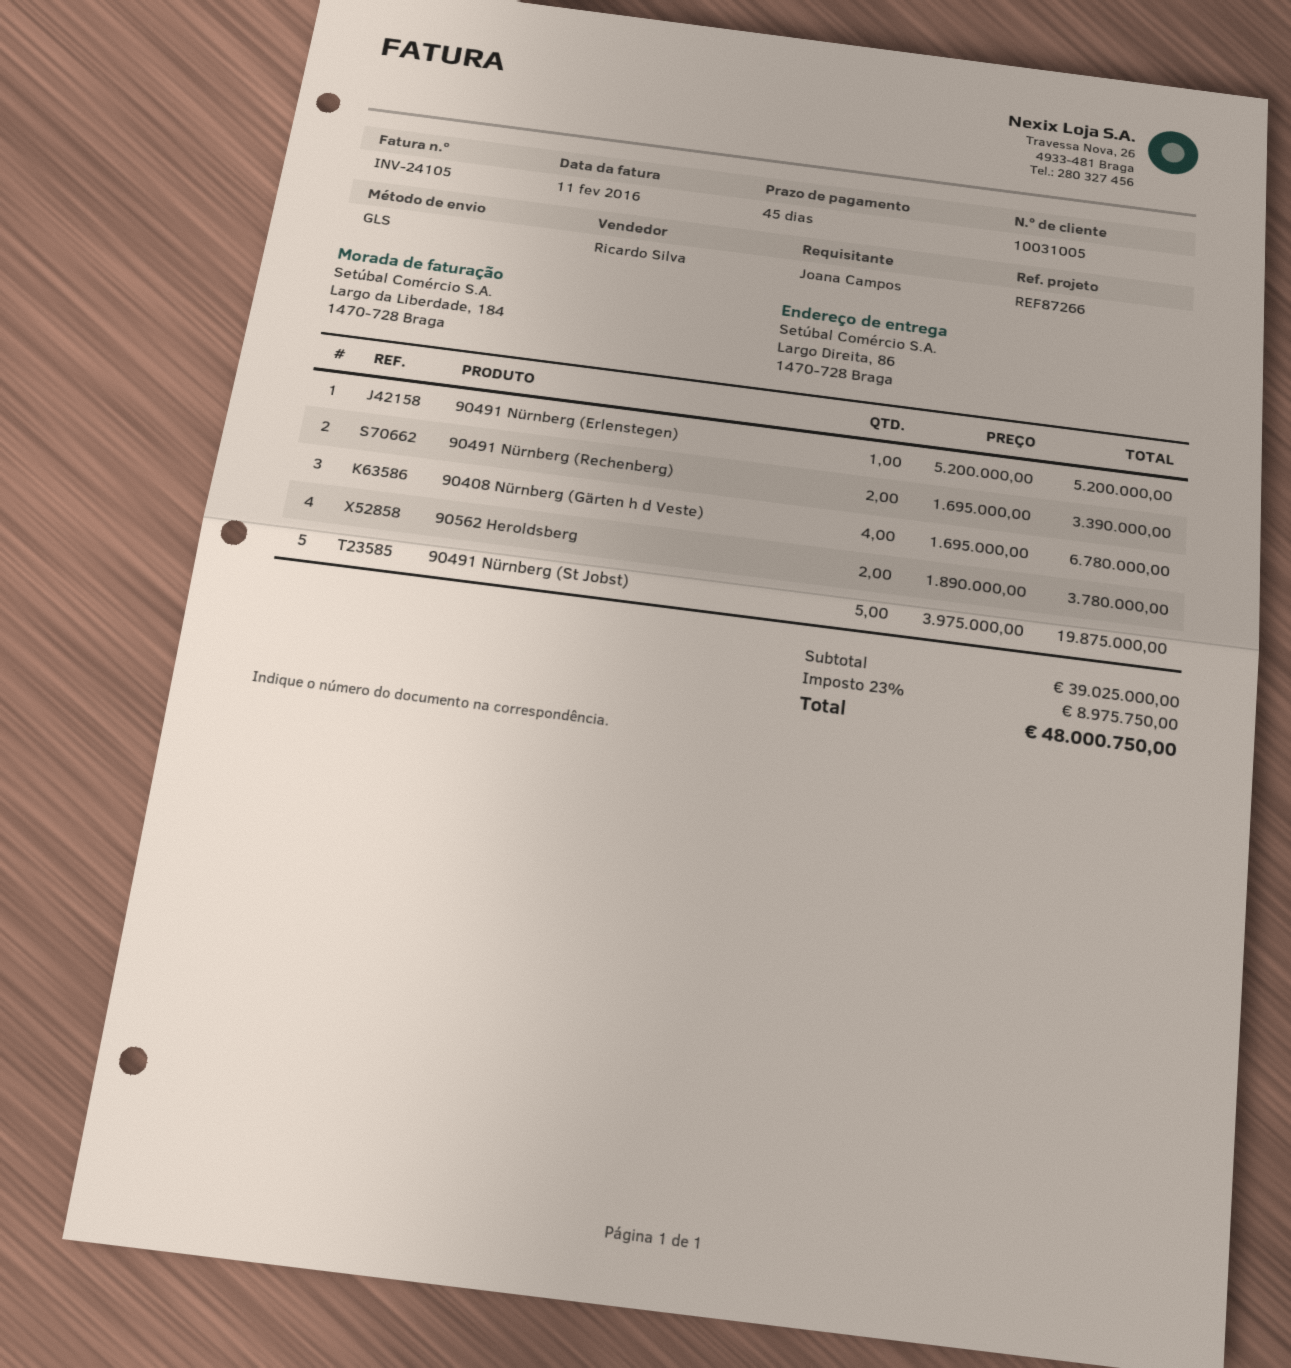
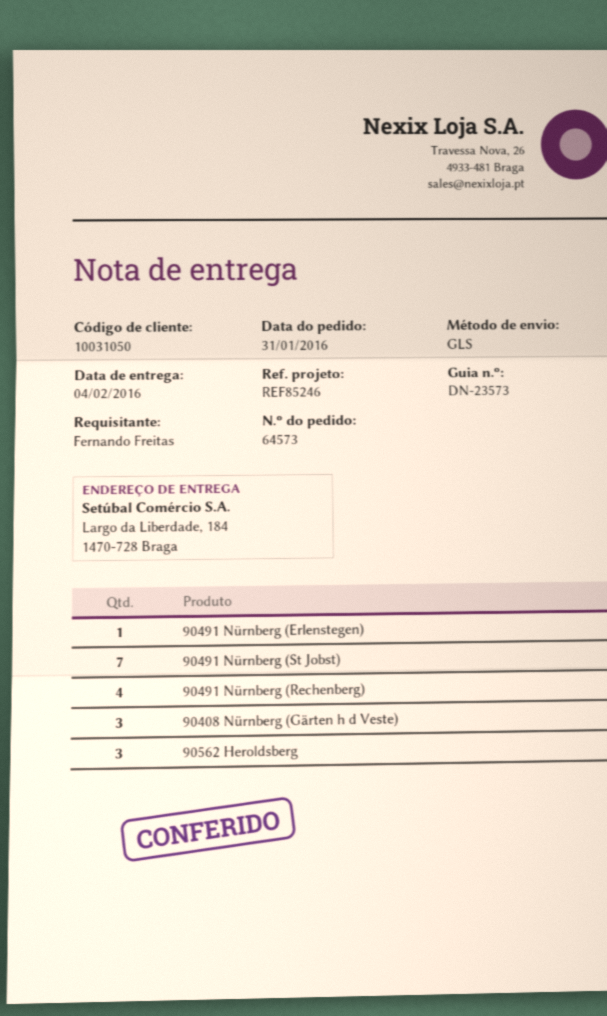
customer number: 10031005 -> 10031050
reference: REF87266 -> REF85246
ordered by: Joana Campos -> Fernando Freitas
ship to: Largo Direita, 86, 1470-728 Braga -> Largo da Liberdade, 184, 1470-728 Braga
90491 Nürnberg (Rechenberg): 2 -> 4
90408 Nürnberg (Gärten h d Veste): 4 -> 3
90562 Heroldsberg: 2 -> 3
90491 Nürnberg (St Jobst): 5 -> 7

